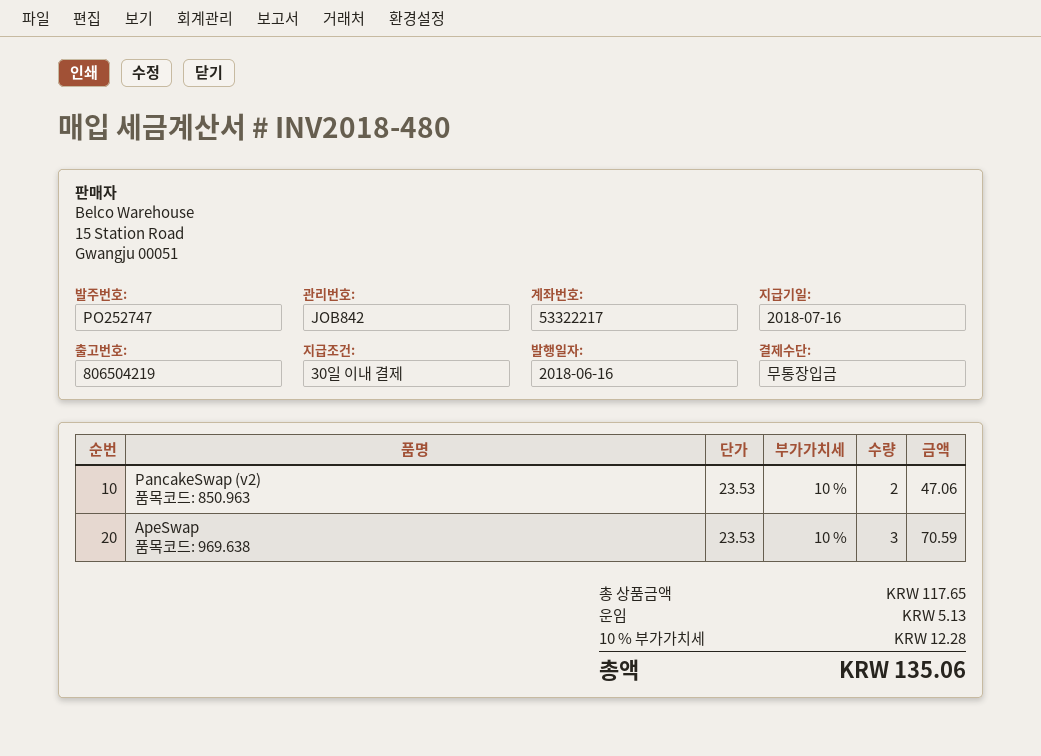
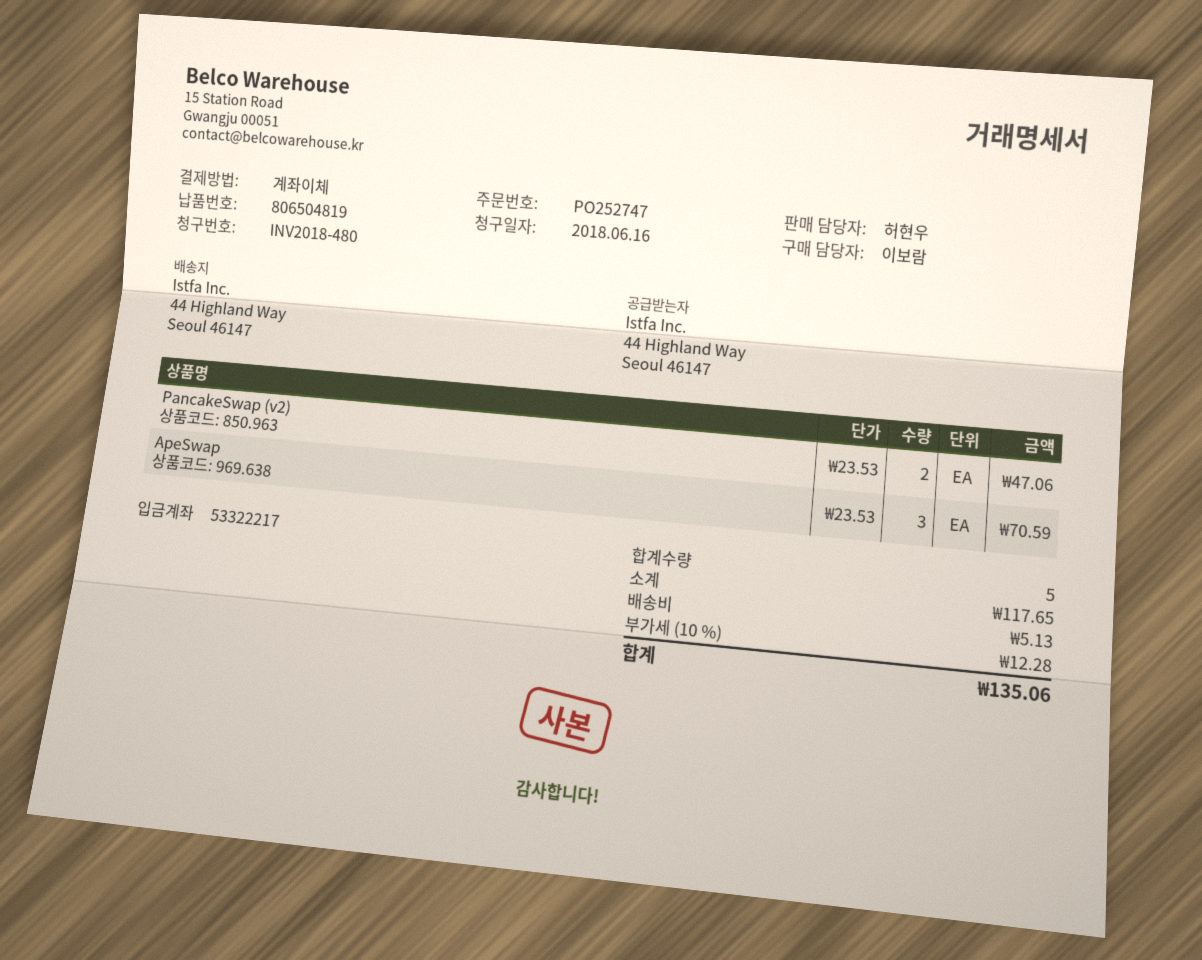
delivery note number: 806504219 -> 806504819

